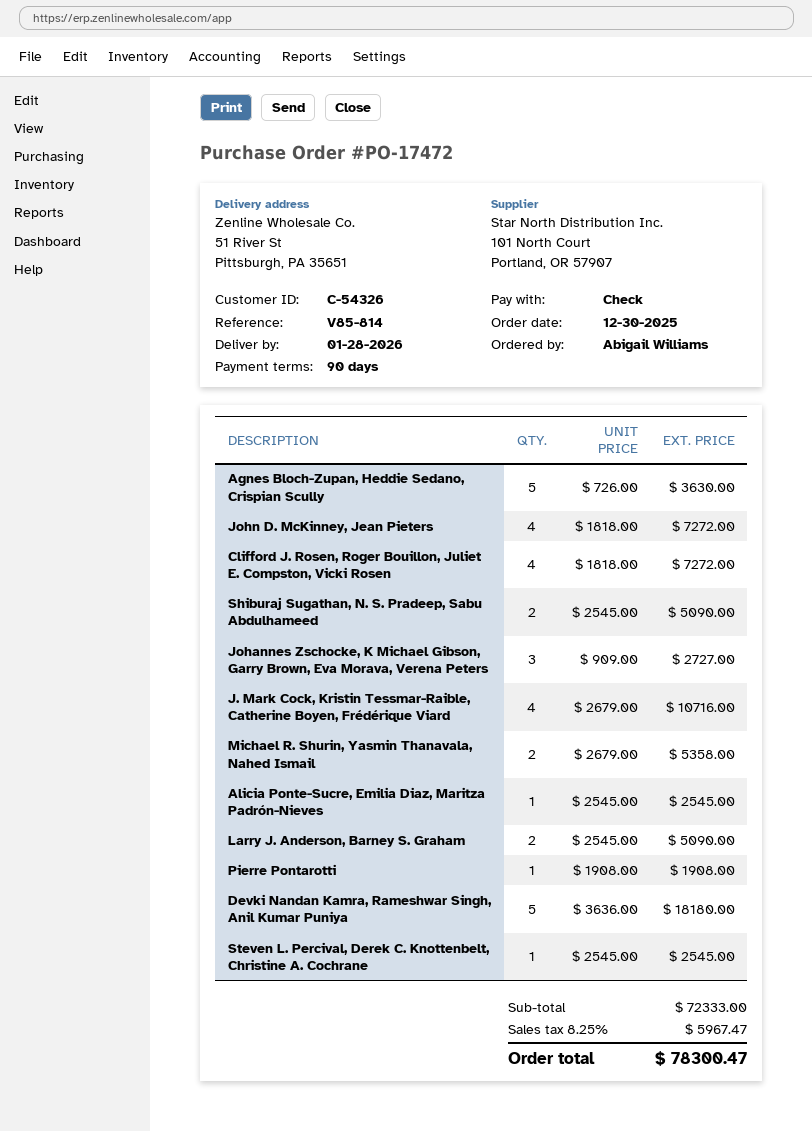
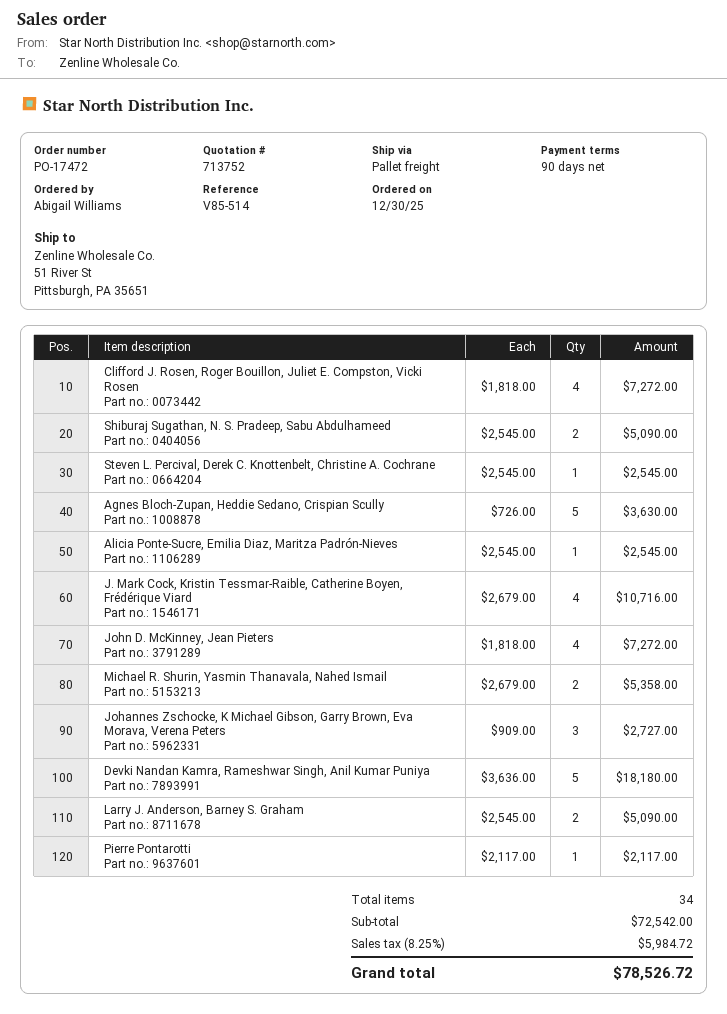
reference: V85-814 -> V85-514
Pierre Pontarotti: 1 x 1908.00 = 1908.00 -> 1 x 2117.00 = 2117.00
subtotal: 72333.00 -> 72542.00
tax: 8.25% = 5967.47 -> 8.25% = 5984.72
total: 78300.47 -> 78526.72

